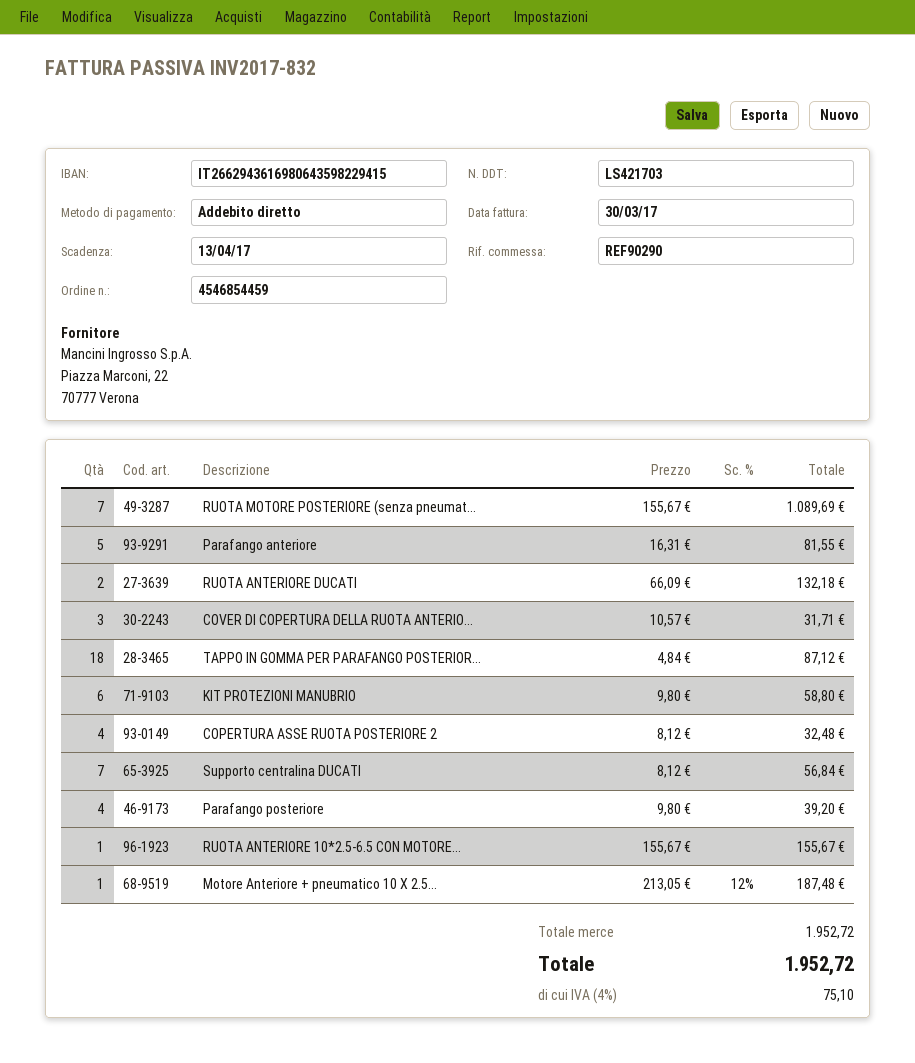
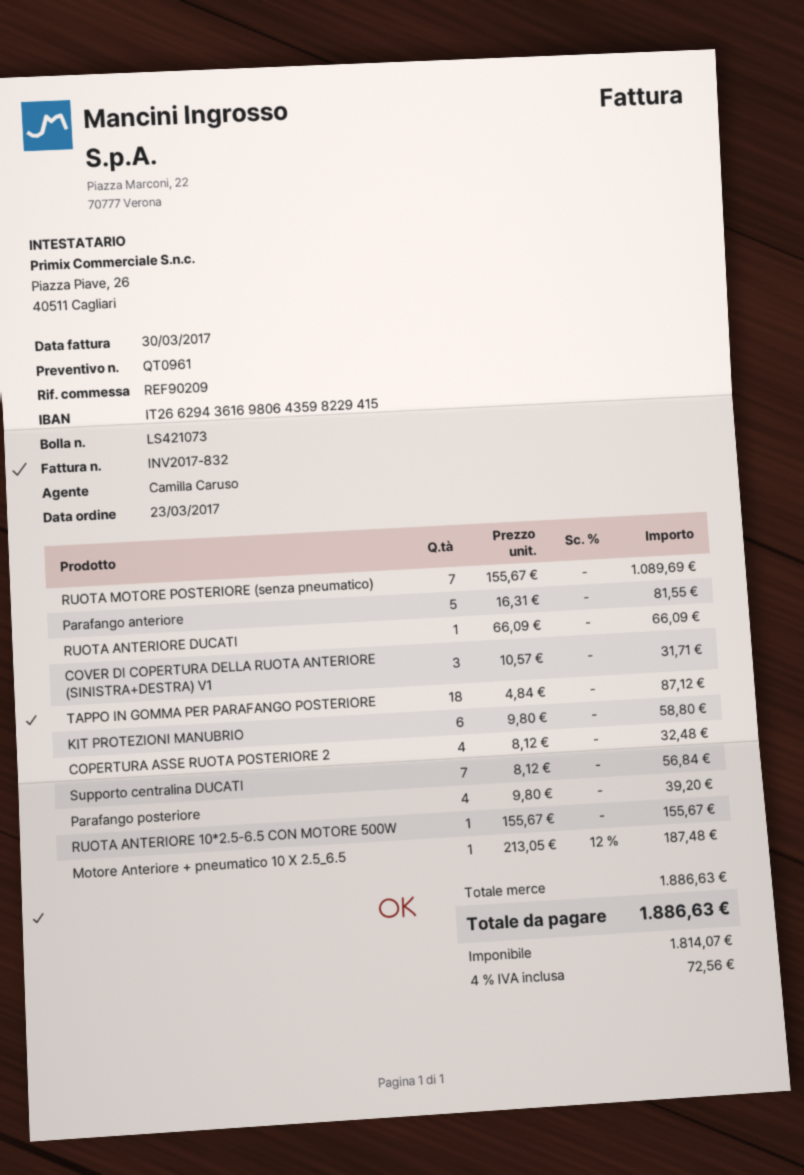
delivery note number: LS421703 -> LS421073
reference: REF90290 -> REF90209
RUOTA ANTERIORE DUCATI: 2 x 66.09 = 132.18 -> 1 x 66.09 = 66.09
subtotal: 1952.72 -> 1886.63
tax: 4% = 75.10 -> 4% = 72.56
total: 1952.72 -> 1886.63

